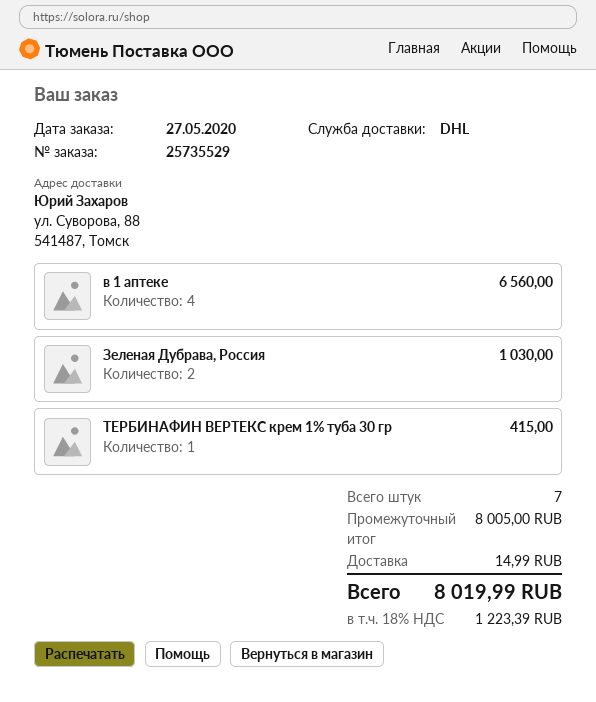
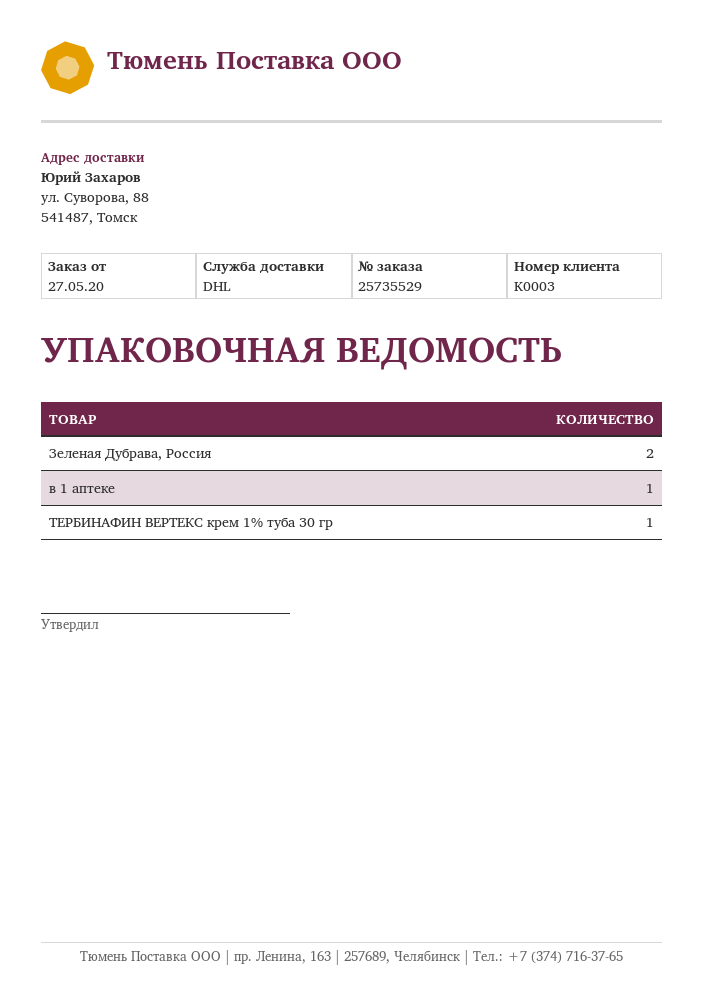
в 1 аптеке: 4 -> 1

